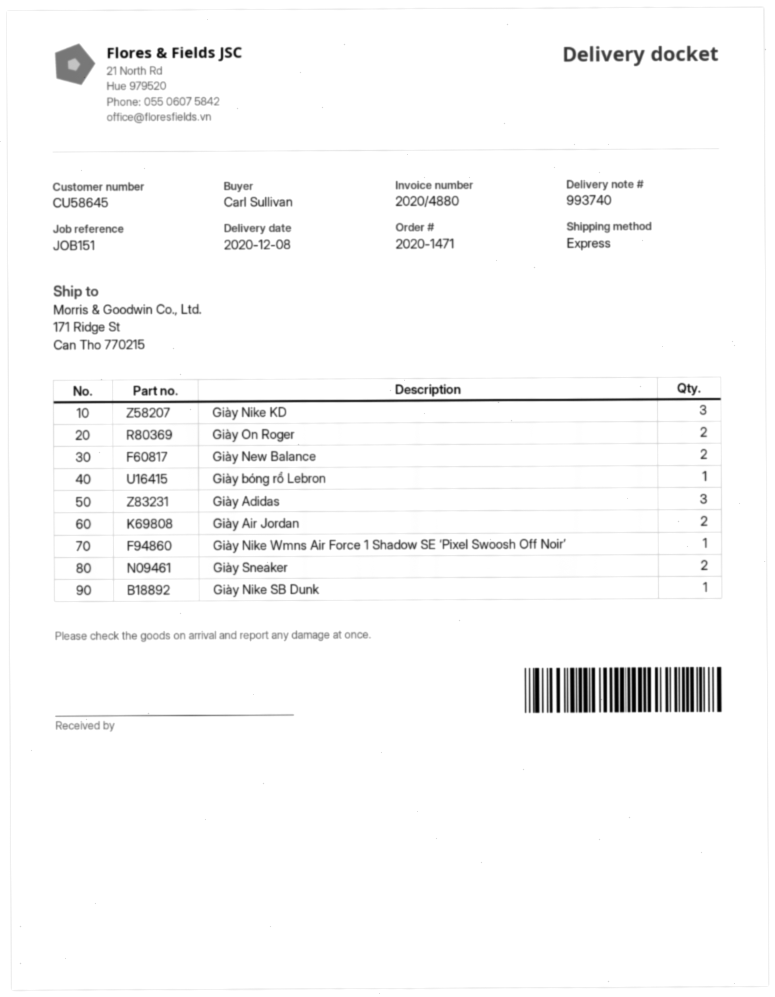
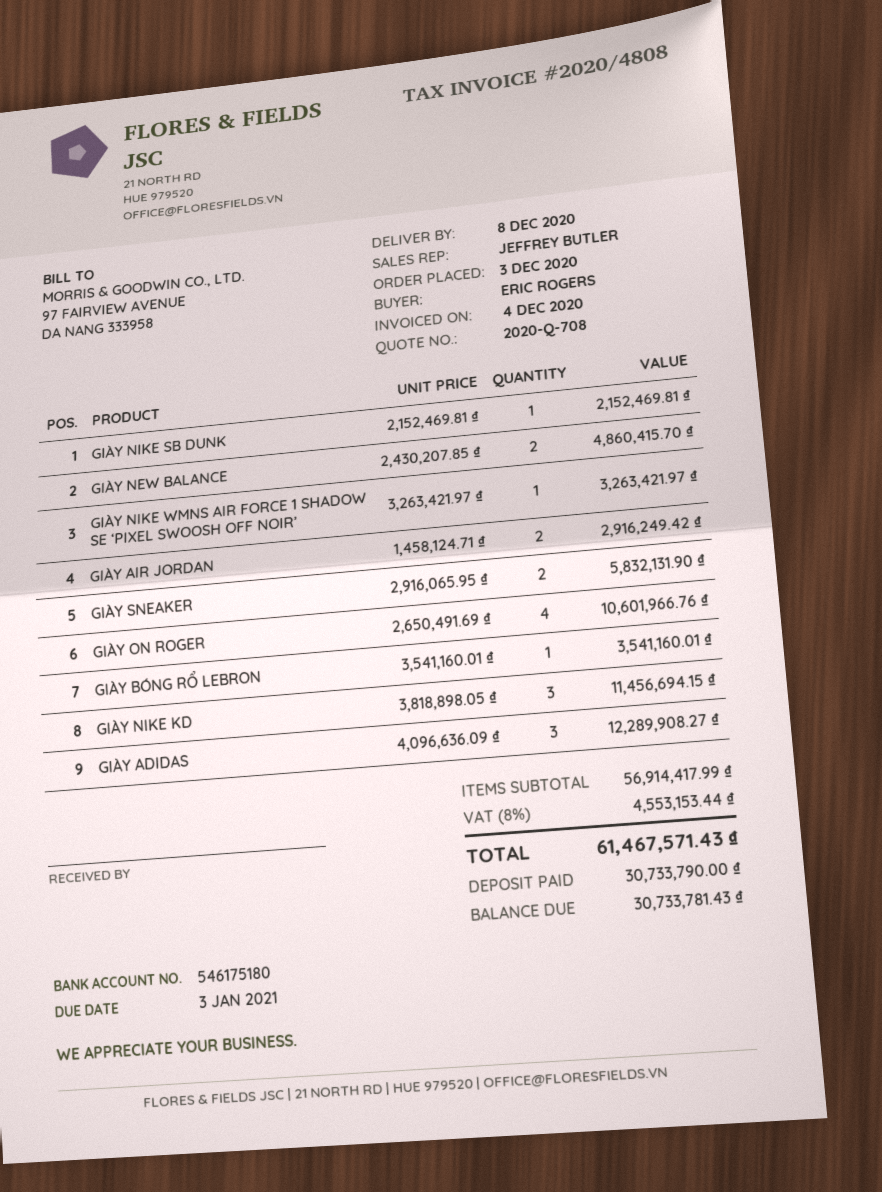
invoice number: 2020/4880 -> 2020/4808
ordered by: Carl Sullivan -> ERIC ROGERS
Giày On Roger: 2 -> 4

